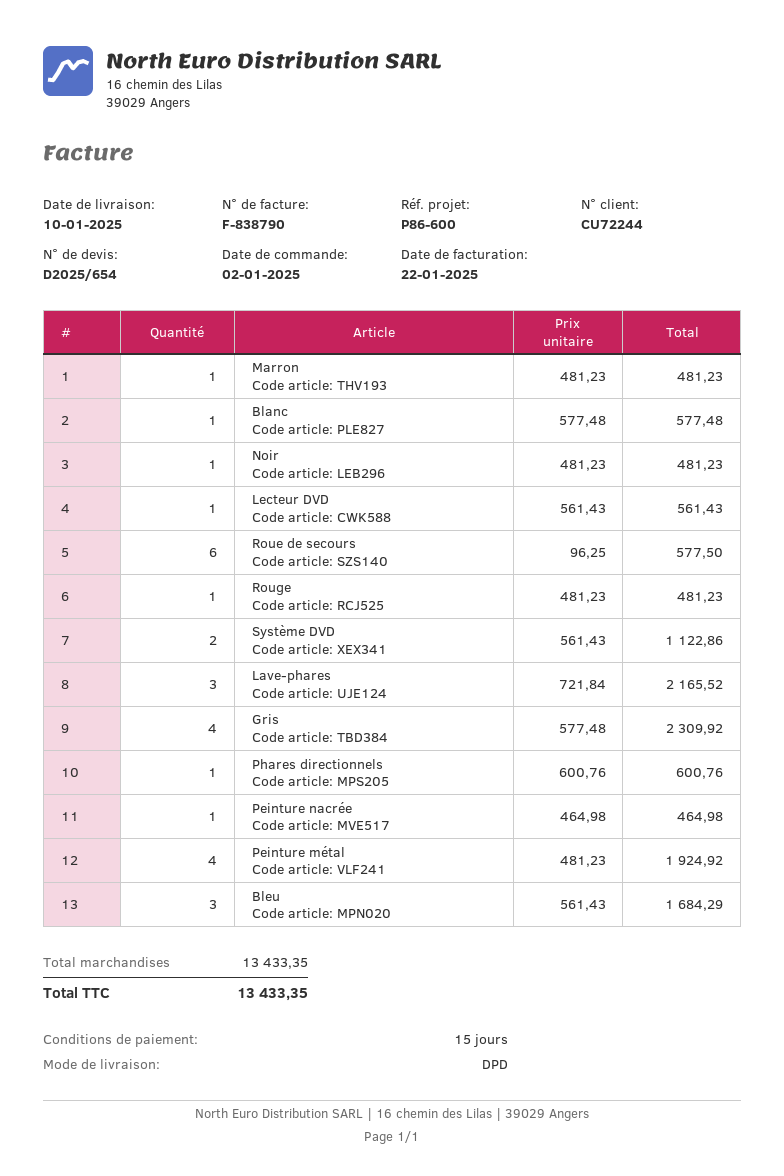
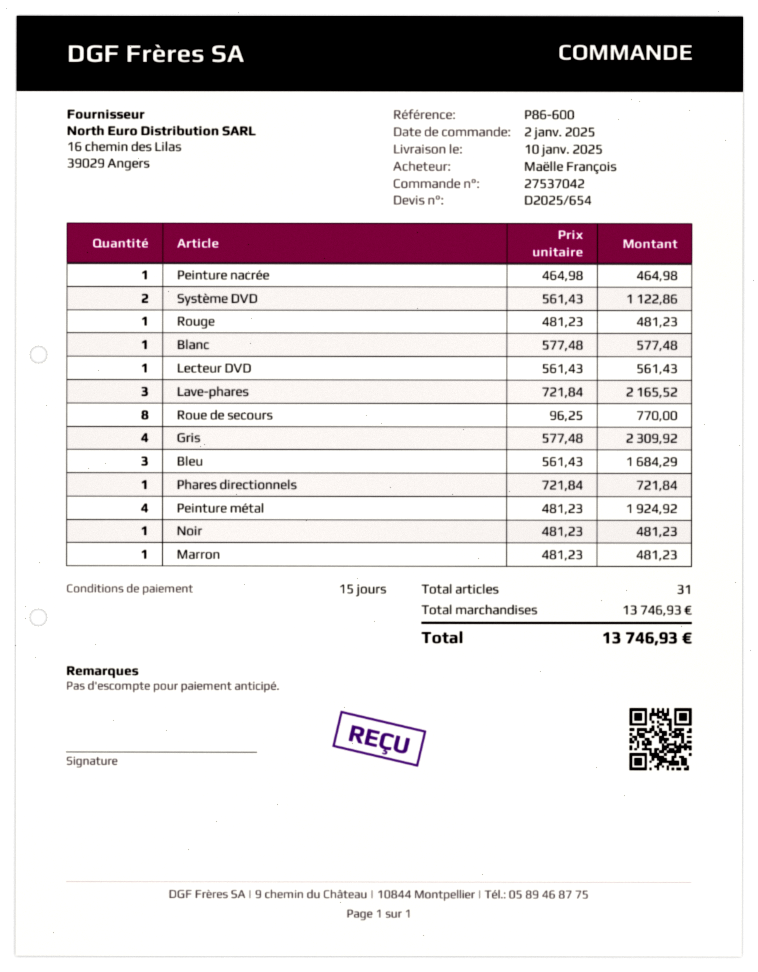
Roue de secours: 6 x 96.25 = 577.50 -> 8 x 96.25 = 770.00
Phares directionnels: 1 x 600.76 = 600.76 -> 1 x 721.84 = 721.84
subtotal: 13433.35 -> 13746.93
total: 13433.35 -> 13746.93

